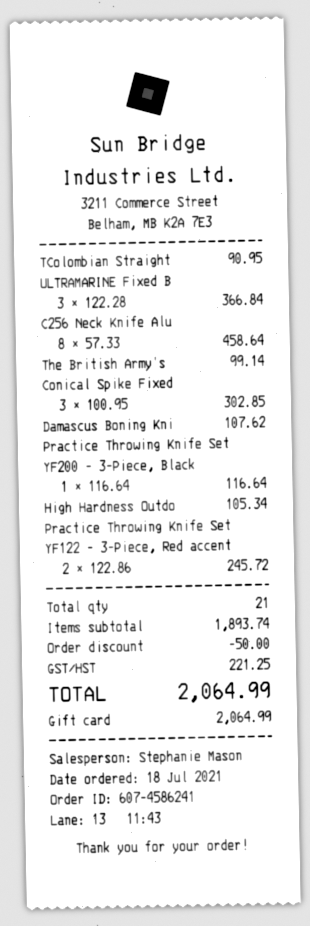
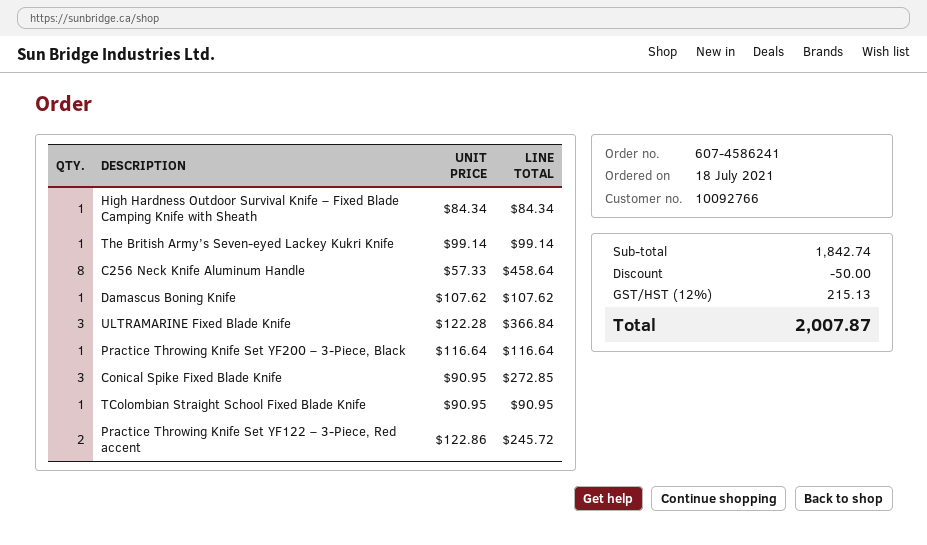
Conical Spike Fixed: 3 x 100.95 = 302.85 -> 3 x 90.95 = 272.85
High Hardness Outdo: 1 x 105.34 = 105.34 -> 1 x 84.34 = 84.34
subtotal: 1893.74 -> 1842.74
tax: 221.25 -> 215.13
total: 2064.99 -> 2007.87

